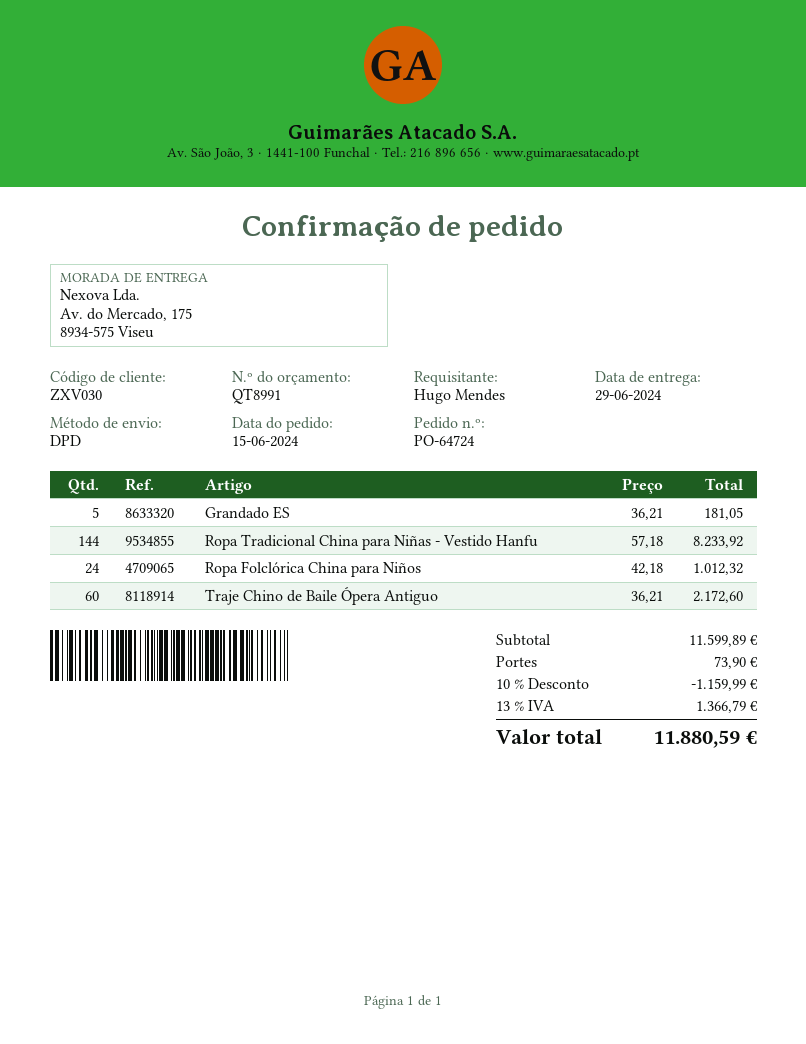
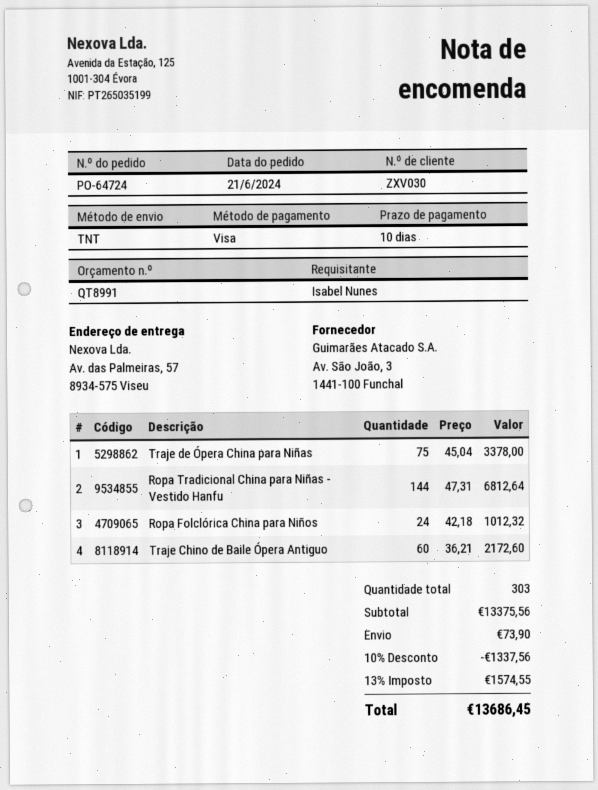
order date: 2024-06-15 -> 2024-06-21
ordered by: Hugo Mendes -> Isabel Nunes
shipping method: DPD -> TNT
ship to: Av. do Mercado, 175, 8934-575 Viseu -> Av. das Palmeiras, 57, 8934-575 Viseu
Grandado ES: 5 x 36.21 = 181.05 -> none
Ropa Tradicional China para Niñas - Vestido Hanfu: 144 x 57.18 = 8233.92 -> 144 x 47.31 = 6812.64
Traje de Ópera China para Niñas: none -> 75 x 45.04 = 3378.00
subtotal: 11599.89 -> 13375.56
discount: 10% = 1159.99 -> 10% = 1337.56
tax: 13% = 1366.79 -> 13% = 1574.55
total: 11880.59 -> 13686.45

